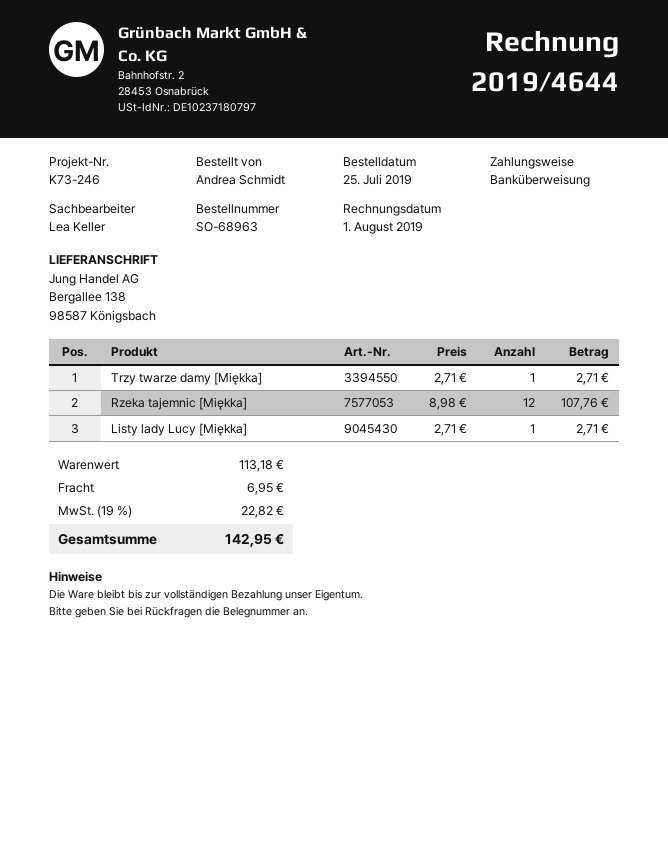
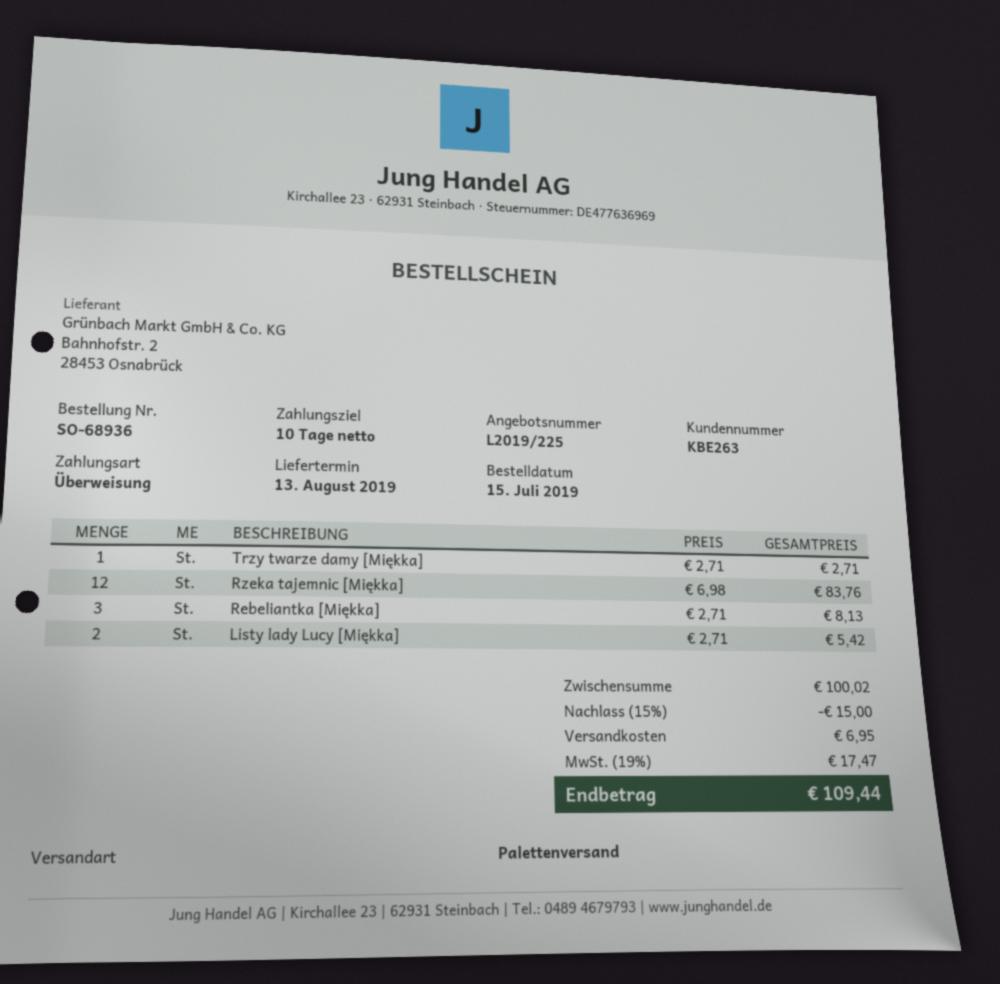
order number: SO-68963 -> SO-68936
order date: 2019-07-25 -> 2019-07-15
Rzeka tajemnic [Miękka]: 12 x 8.98 = 107.76 -> 12 x 6.98 = 83.76
Listy lady Lucy [Miękka]: 1 x 2.71 = 2.71 -> 2 x 2.71 = 5.42
Rebeliantka [Miękka]: none -> 3 x 2.71 = 8.13
subtotal: 113.18 -> 100.02
discount: none -> 15% = 15.00
tax: 19% = 22.82 -> 19% = 17.47
total: 142.95 -> 109.44

